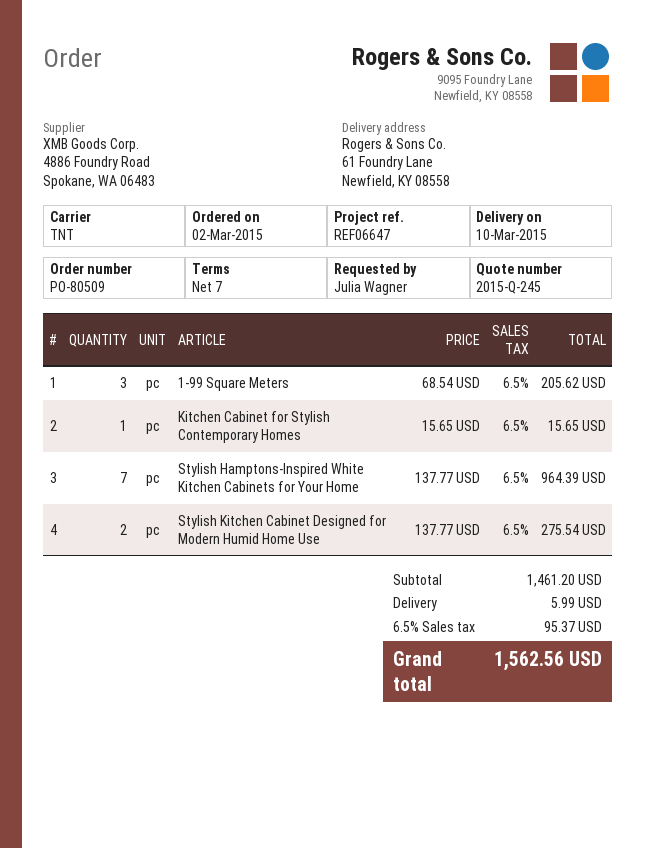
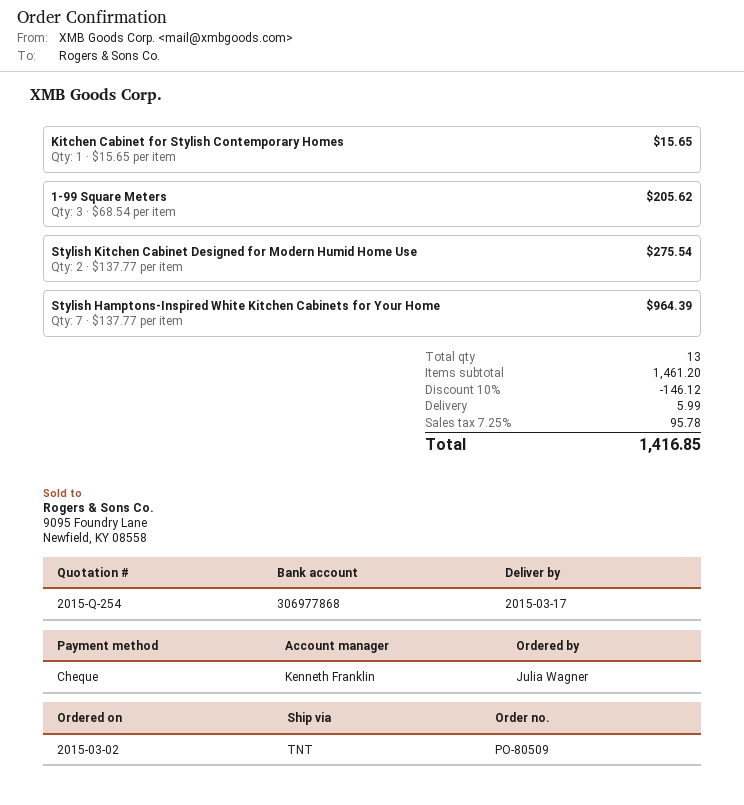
quote number: 2015-Q-245 -> 2015-Q-254
delivery date: 2015-03-10 -> 2015-03-17
discount: none -> 10% = 146.12
tax: 6.5% = 95.37 -> 7.25% = 95.78
total: 1562.56 -> 1416.85

